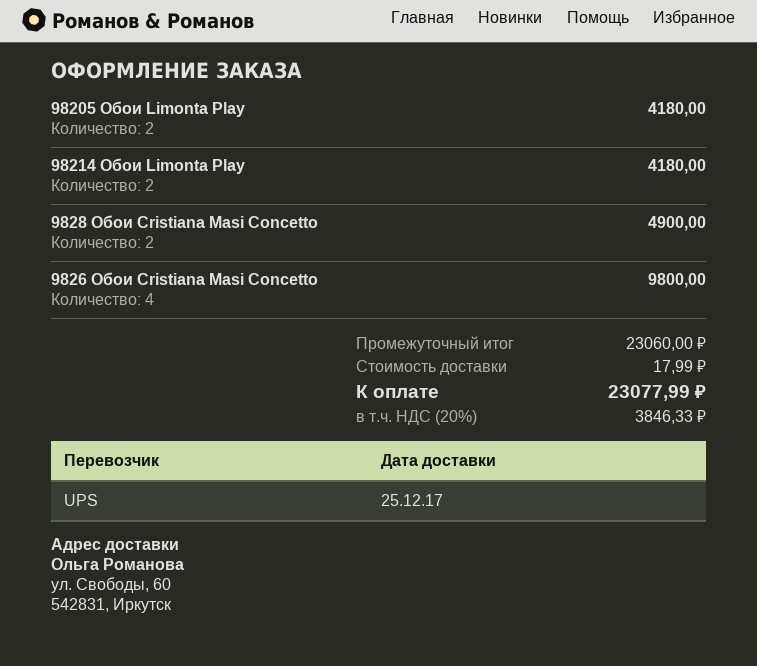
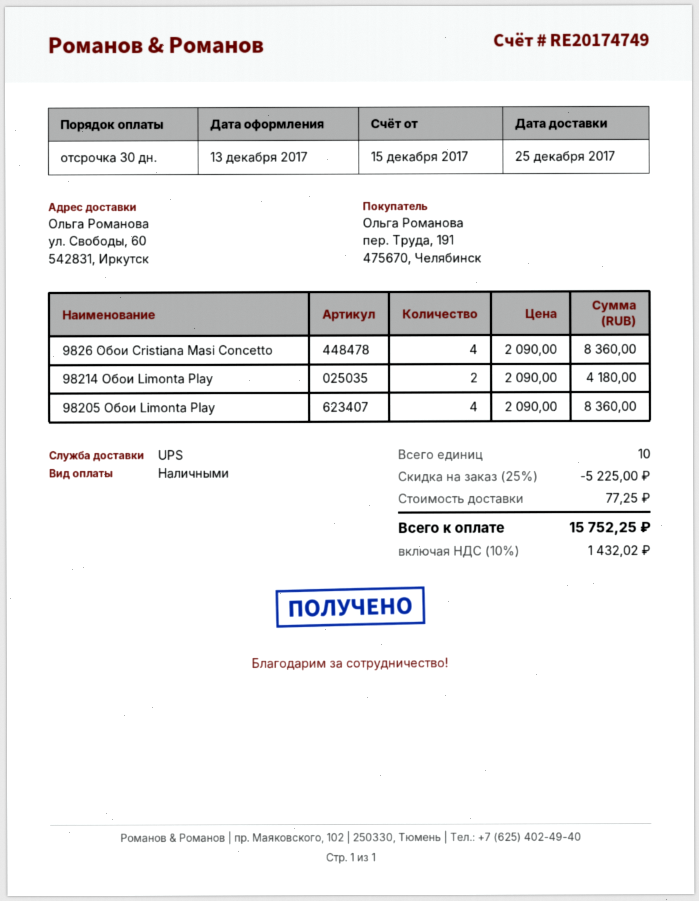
98205 Обои Limonta Play: 2 for 4180.00 -> 4 for 8360.00
9828 Обои Cristiana Masi Concetto: 2 for 4900.00 -> none
9826 Обои Cristiana Masi Concetto: 4 for 9800.00 -> 4 for 8360.00
discount: none -> 25% = 5225.00
shipping: 17.99 -> 77.25
tax: 20% = 3846.33 -> 10% = 1432.02
total: 23077.99 -> 15752.25

